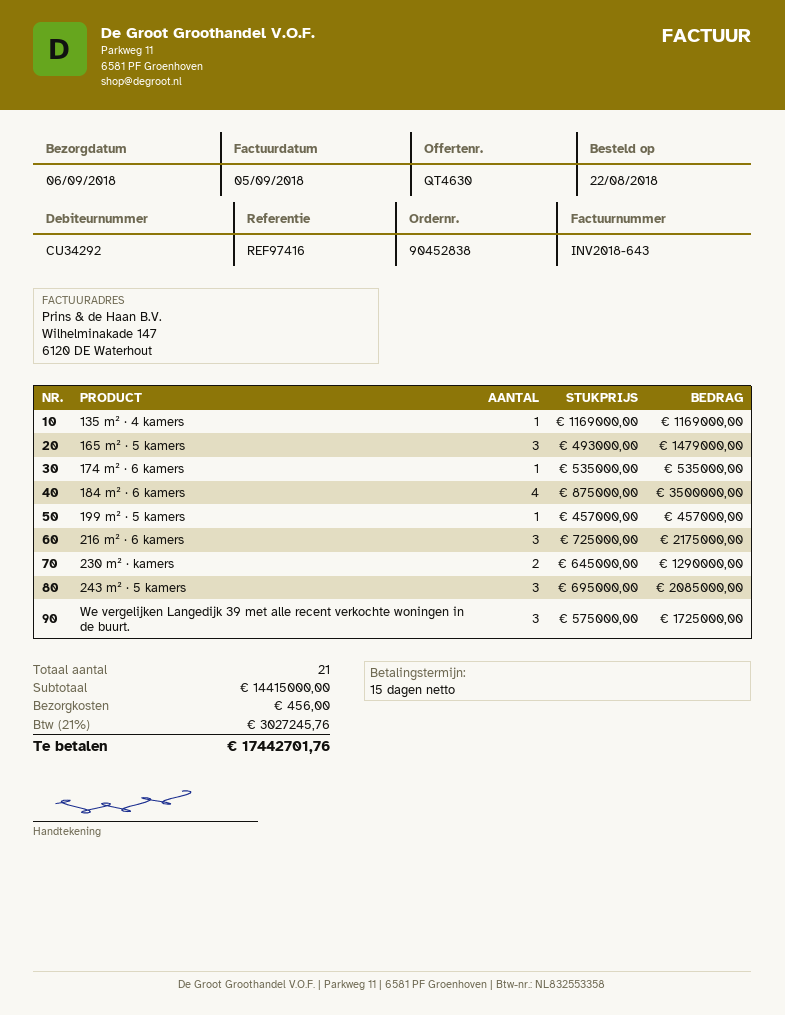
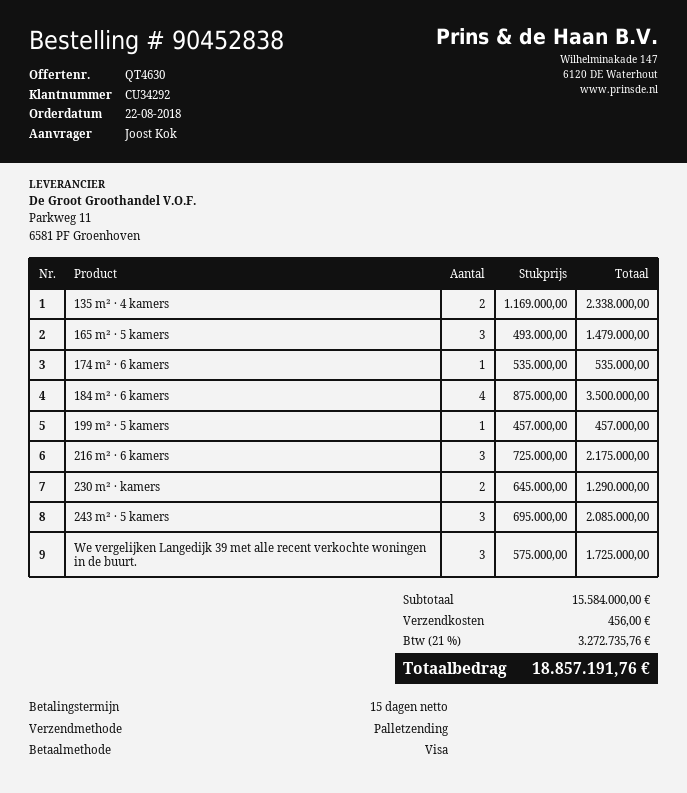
135 m² · 4 kamers: 1 x 1169000.00 = 1169000.00 -> 2 x 1169000.00 = 2338000.00
subtotal: 14415000.00 -> 15584000.00
tax: 21% = 3027245.76 -> 21% = 3272735.76
total: 17442701.76 -> 18857191.76

